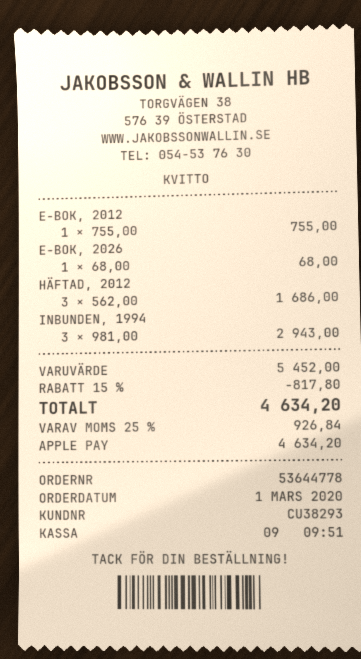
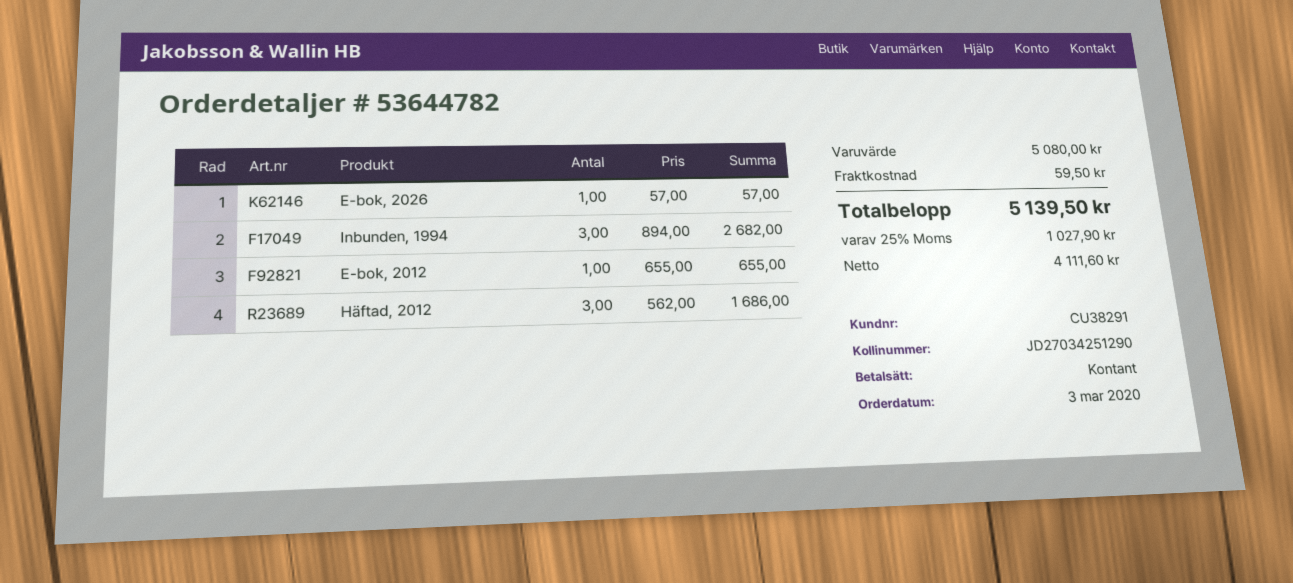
order number: 53644778 -> 53644782
order date: 2020-03-01 -> 2020-03-03
customer number: CU38293 -> CU38291
payment method: Apple Pay -> cash
E-BOK, 2012: 1 x 755.00 = 755.00 -> 1 x 655.00 = 655.00
E-BOK, 2026: 1 x 68.00 = 68.00 -> 1 x 57.00 = 57.00
INBUNDEN, 1994: 3 x 981.00 = 2943.00 -> 3 x 894.00 = 2682.00
subtotal: 5452.00 -> 5080.00
discount: 15% = 817.80 -> none
shipping: none -> 59.50
tax: 25% = 926.84 -> 25% = 1027.90
total: 4634.20 -> 5139.50

